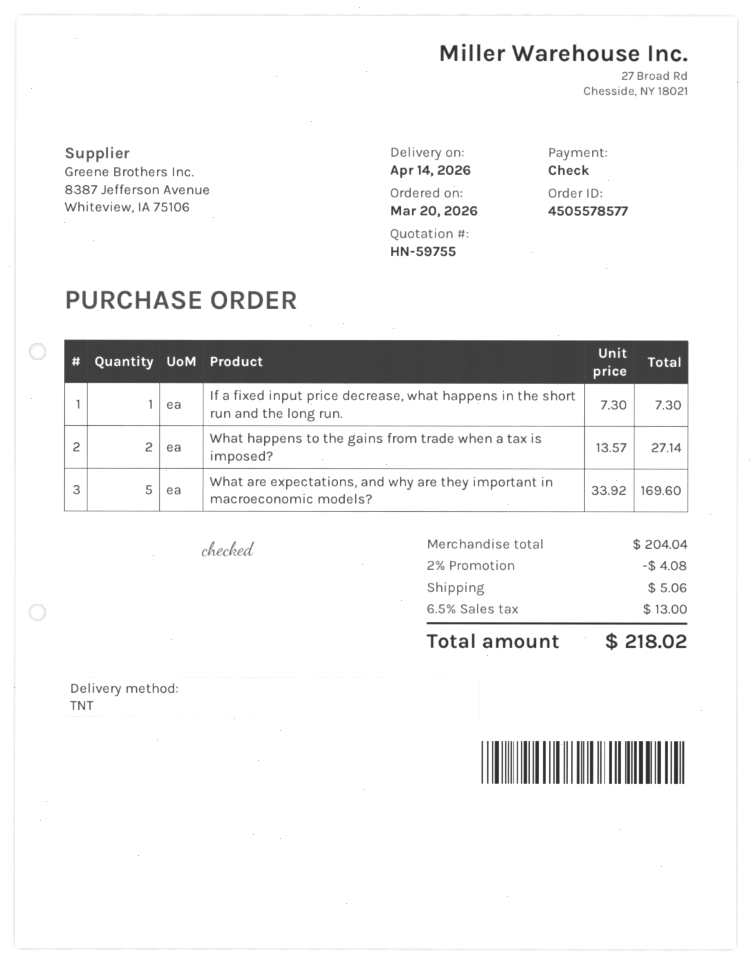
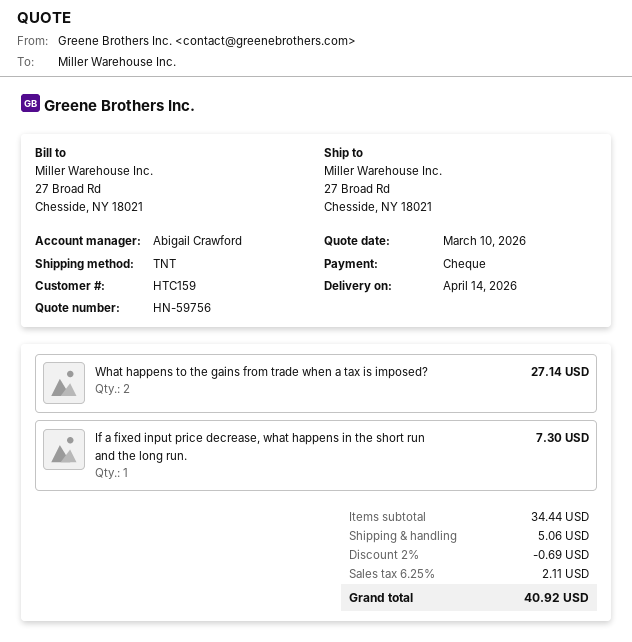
quote number: HN-59755 -> HN-59756
What are expectations, and why are they important in macroeconomic models?: 5 for 169.60 -> none
subtotal: 204.04 -> 34.44
discount: 2% = 4.08 -> 2% = 0.69
tax: 6.5% = 13.00 -> 6.25% = 2.11
total: 218.02 -> 40.92

